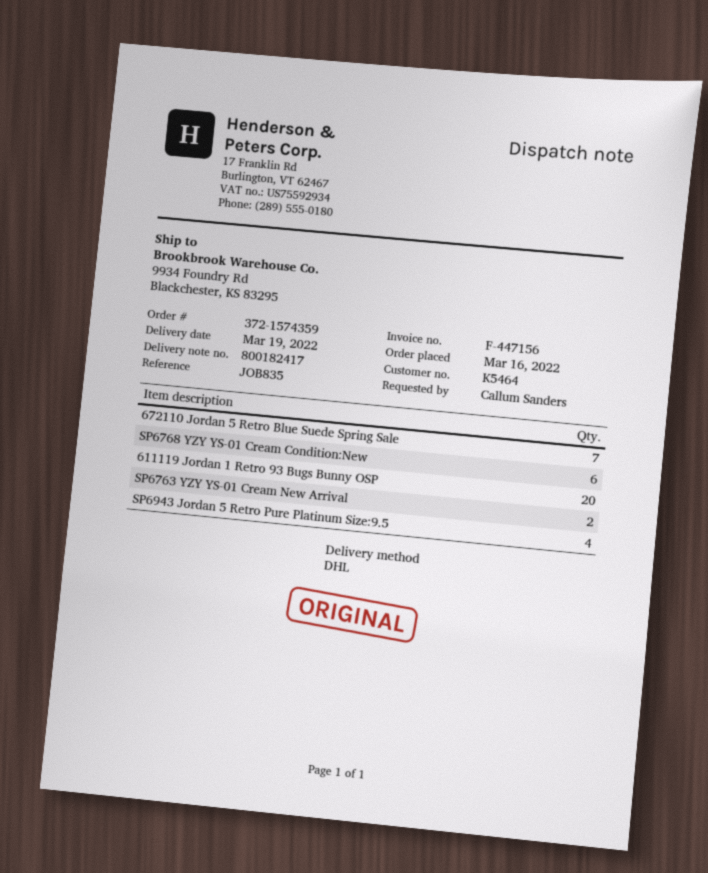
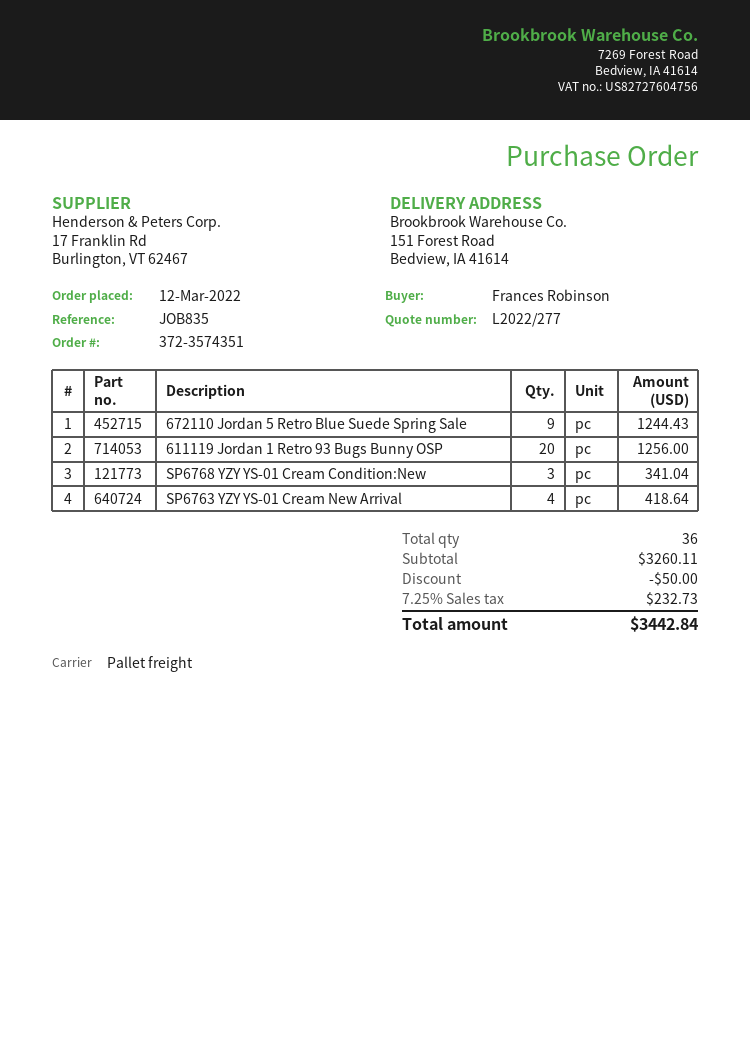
order number: 372-1574359 -> 372-3574351
order date: 2022-03-16 -> 2022-03-12
ordered by: Callum Sanders -> Frances Robinson
shipping method: DHL -> pallet freight
ship to: 9934 Foundry Rd, Blackchester, KS 83295 -> 151 Forest Road, Bedview, IA 41614
672110 Jordan 5 Retro Blue Suede Spring Sale: 7 -> 9
SP6768 YZY YS-01 Cream Condition:New: 6 -> 3
SP6763 YZY YS-01 Cream New Arrival: 2 -> 4
SP6943 Jordan 5 Retro Pure Platinum Size:9.5: 4 -> none

